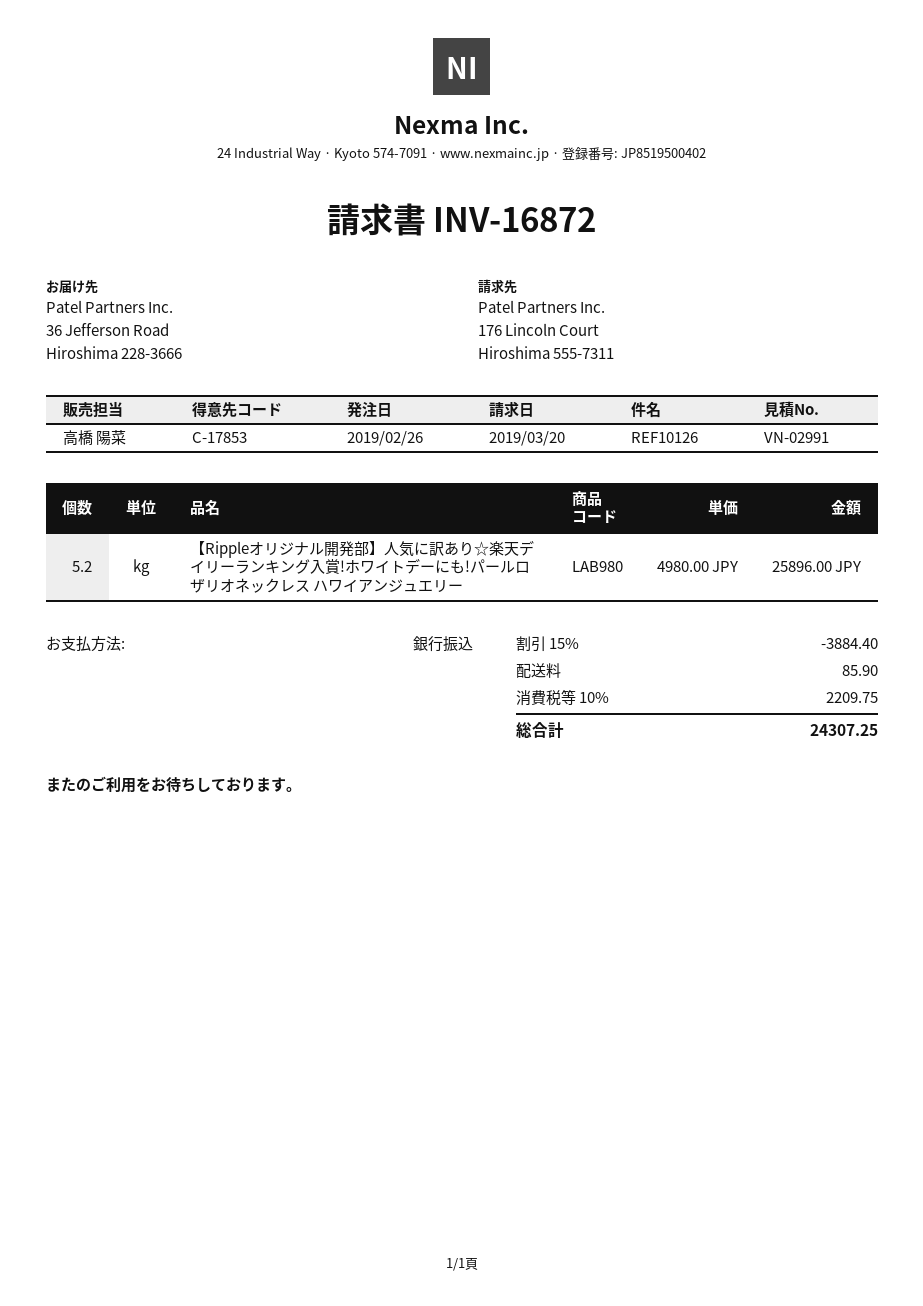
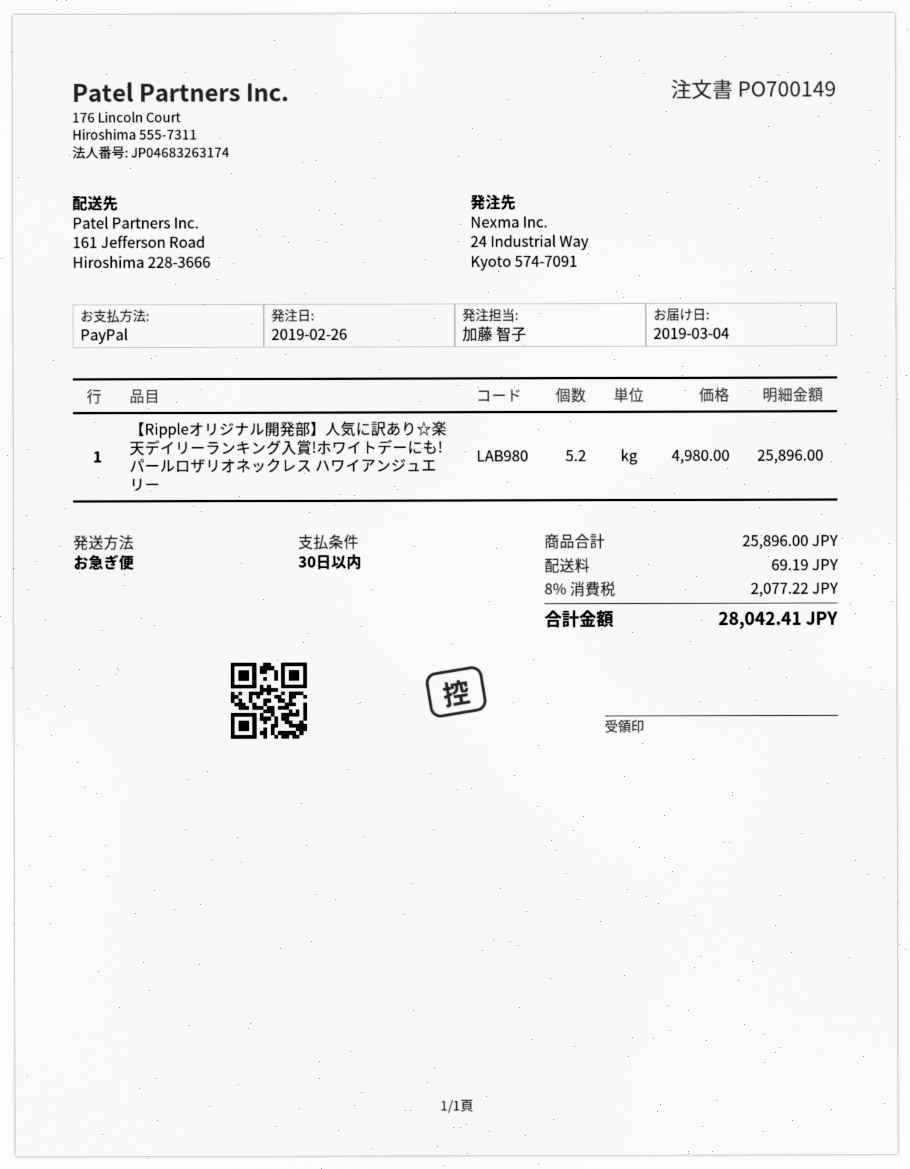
payment method: bank transfer -> PayPal
ship to: 36 Jefferson Road, Hiroshima 228-3666 -> 161 Jefferson Road, Hiroshima 228-3666
discount: 15% = 3884.40 -> none
shipping: 85.90 -> 69.19
tax: 10% = 2209.75 -> 8% = 2077.22
total: 24307.25 -> 28042.41

